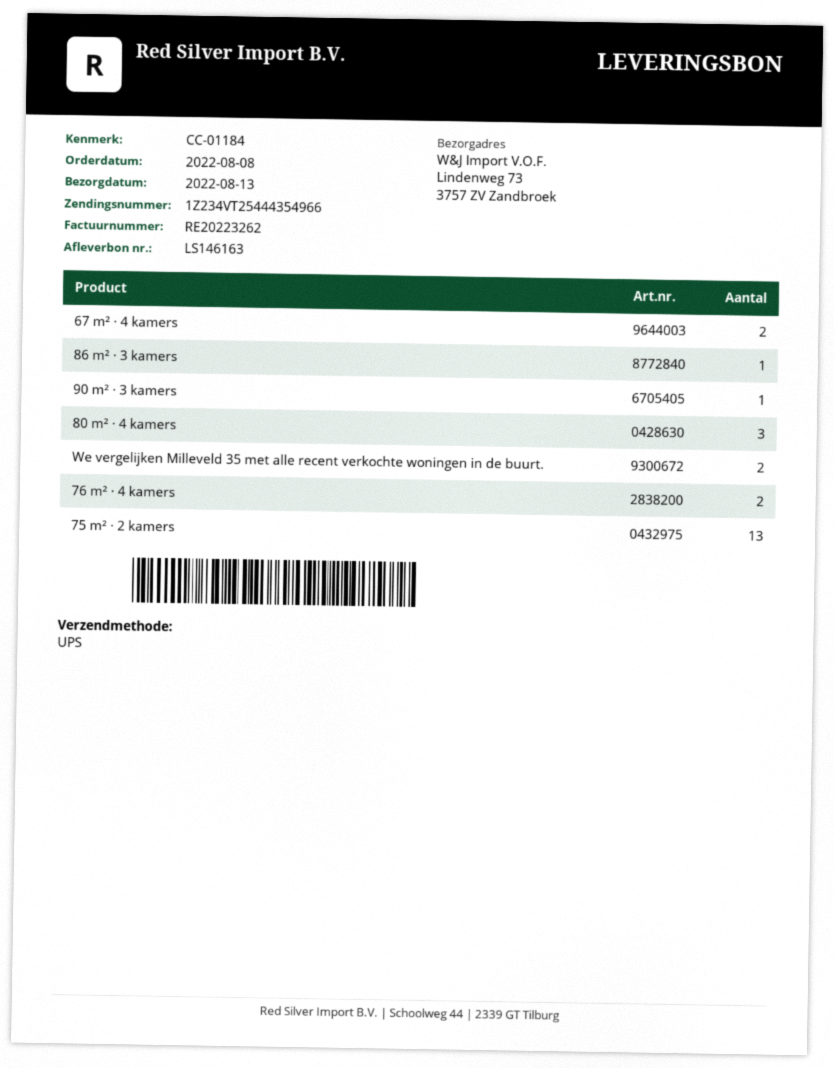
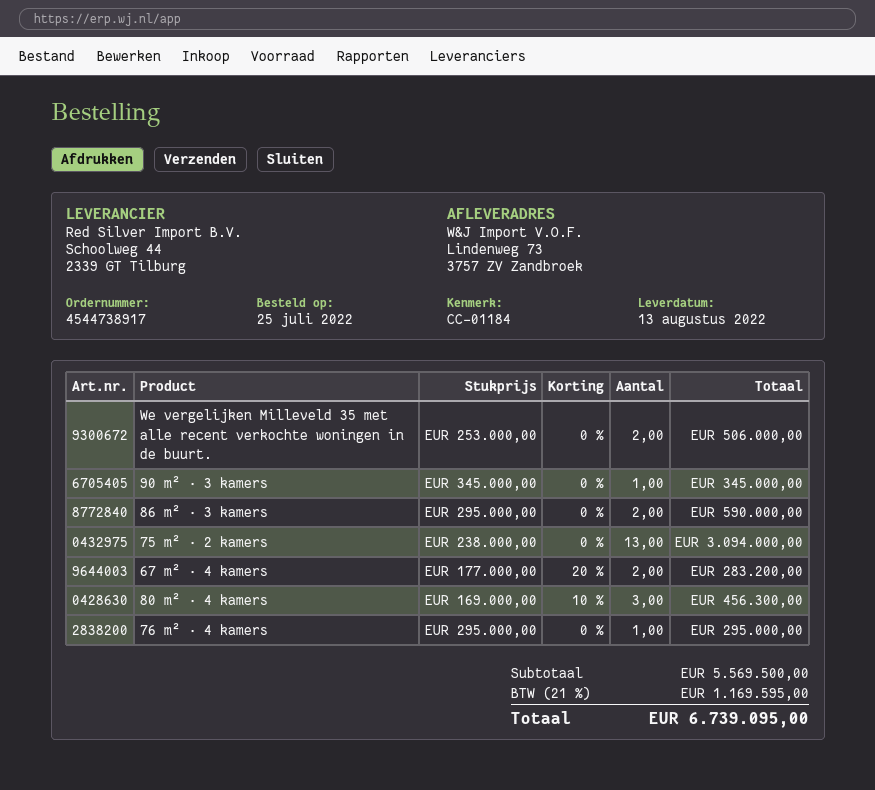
order date: 2022-08-08 -> 2022-07-25
86 m² · 3 kamers: 1 -> 2
76 m² · 4 kamers: 2 -> 1

